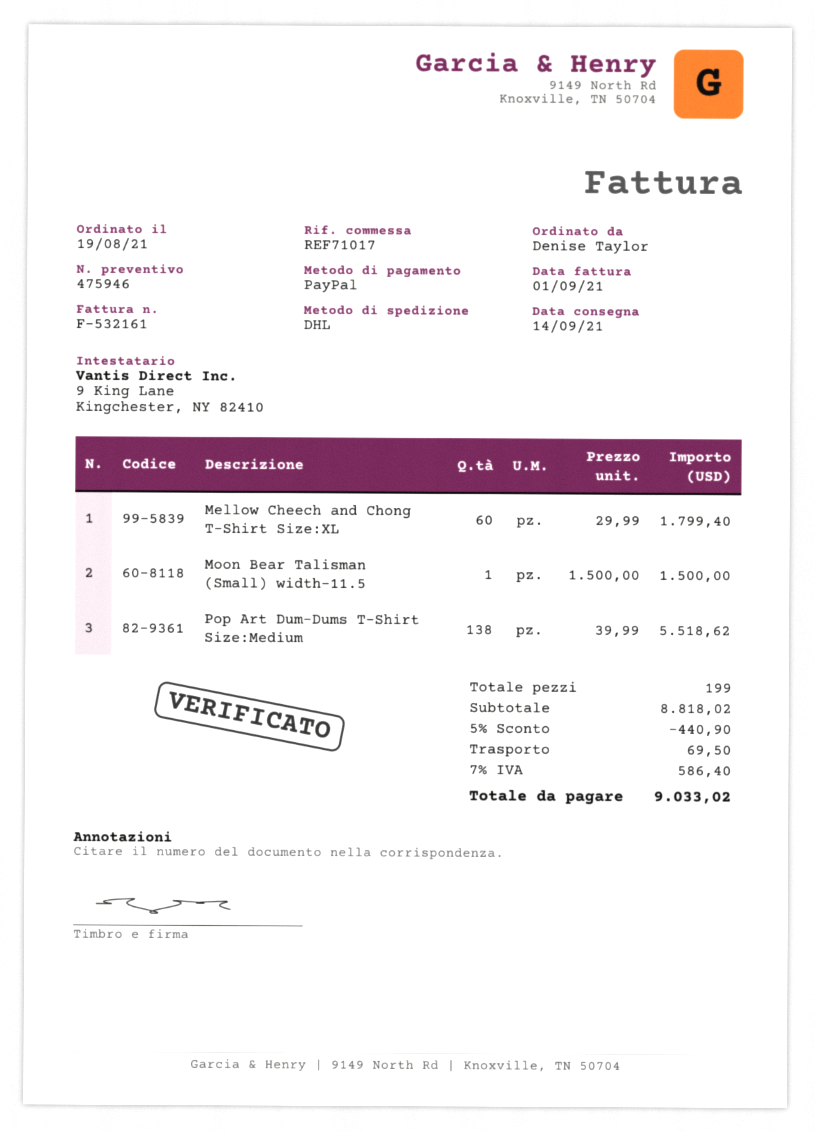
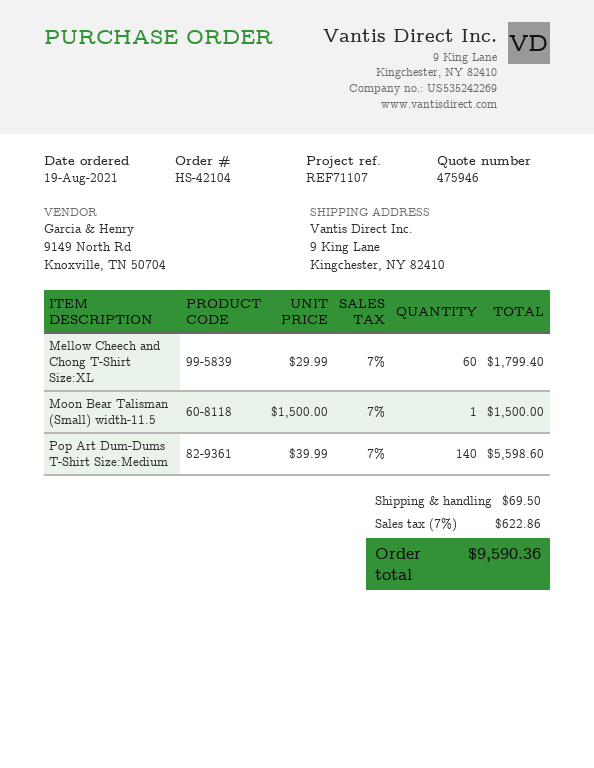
reference: REF71017 -> REF71107
Pop Art Dum-Dums T-Shirt Size:Medium: 138 x 39.99 = 5518.62 -> 140 x 39.99 = 5598.60
discount: 5% = 440.90 -> none
tax: 7% = 586.40 -> 7% = 622.86
total: 9033.02 -> 9590.36

